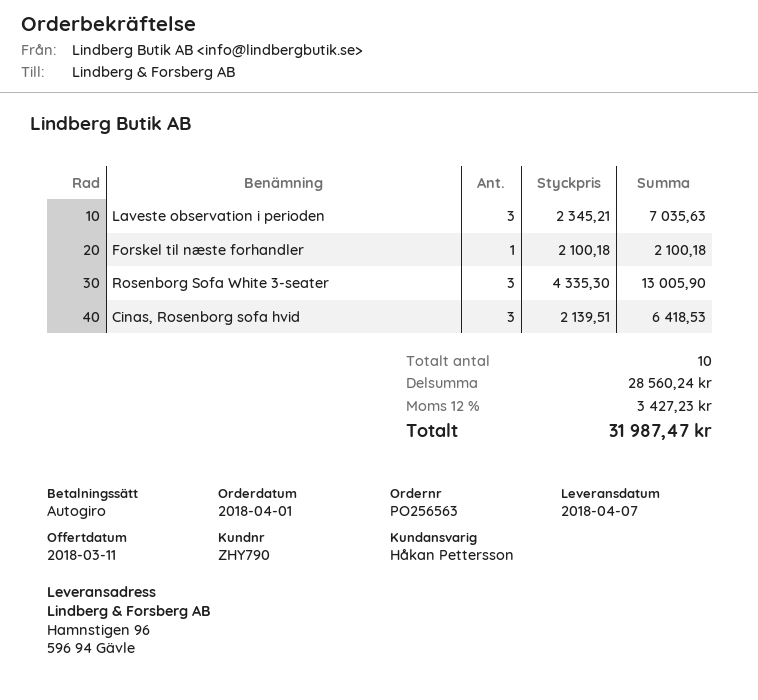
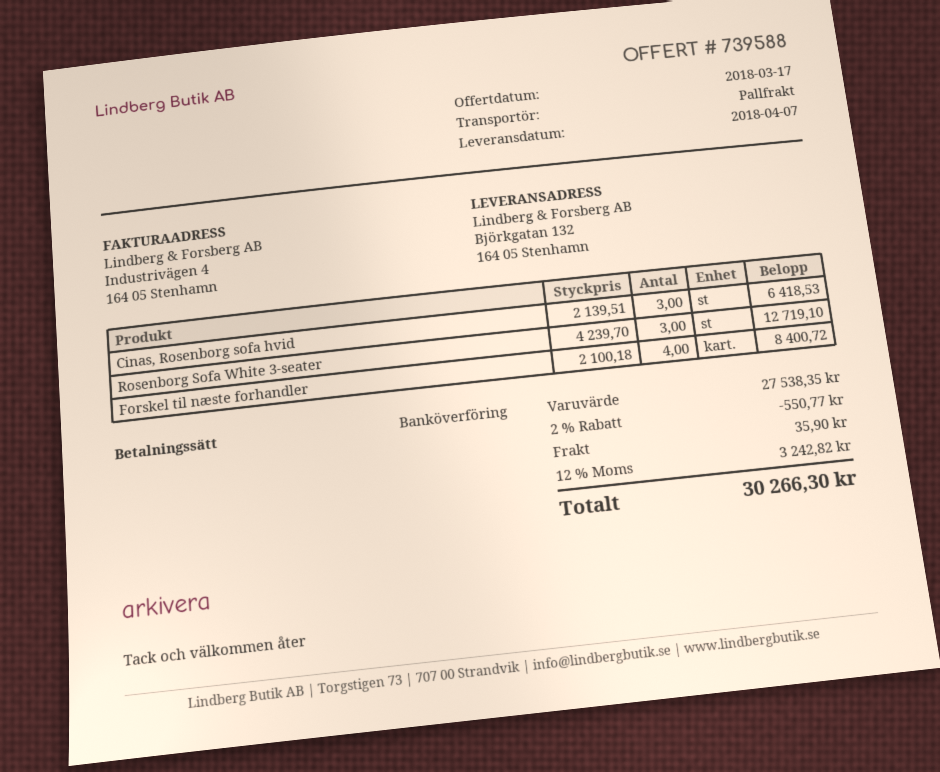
quote date: 2018-03-11 -> 2018-03-17
payment method: direct debit -> bank transfer
ship to: Hamnstigen 96, 596 94 Gävle -> Björkgatan 132, 164 05 Stenhamn
Laveste observation i perioden: 3 x 2345.21 = 7035.63 -> none
Forskel til næste forhandler: 1 x 2100.18 = 2100.18 -> 4 x 2100.18 = 8400.72
Rosenborg Sofa White 3-seater: 3 x 4335.30 = 13005.90 -> 3 x 4239.70 = 12719.10
subtotal: 28560.24 -> 27538.35
discount: none -> 2% = 550.77
shipping: none -> 35.90
tax: 12% = 3427.23 -> 12% = 3242.82
total: 31987.47 -> 30266.30

